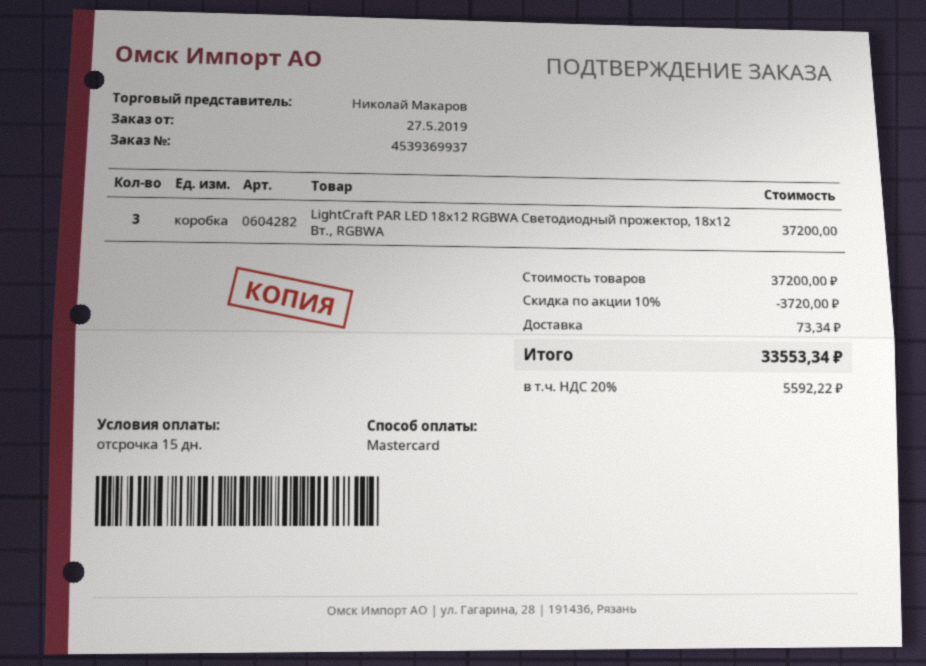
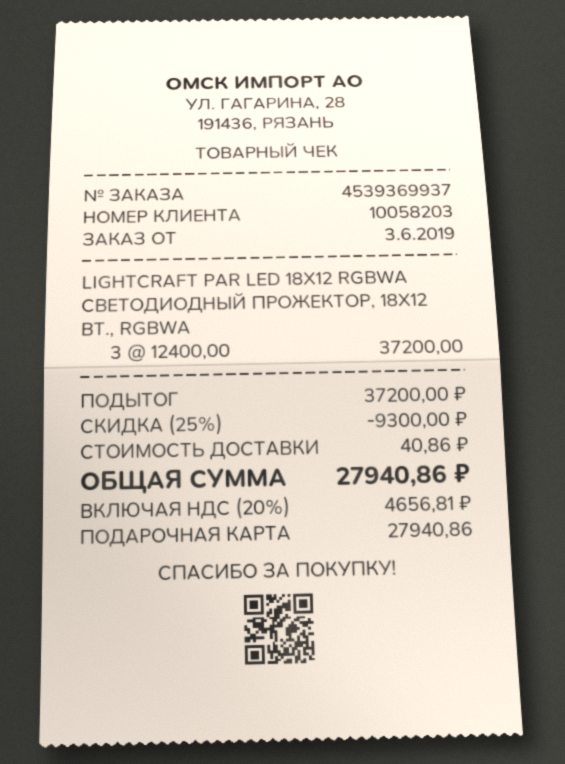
order date: 2019-05-27 -> 2019-06-03
payment method: Mastercard -> gift card
discount: 10% = 3720.00 -> 25% = 9300.00
shipping: 73.34 -> 40.86
tax: 20% = 5592.22 -> 20% = 4656.81
total: 33553.34 -> 27940.86

